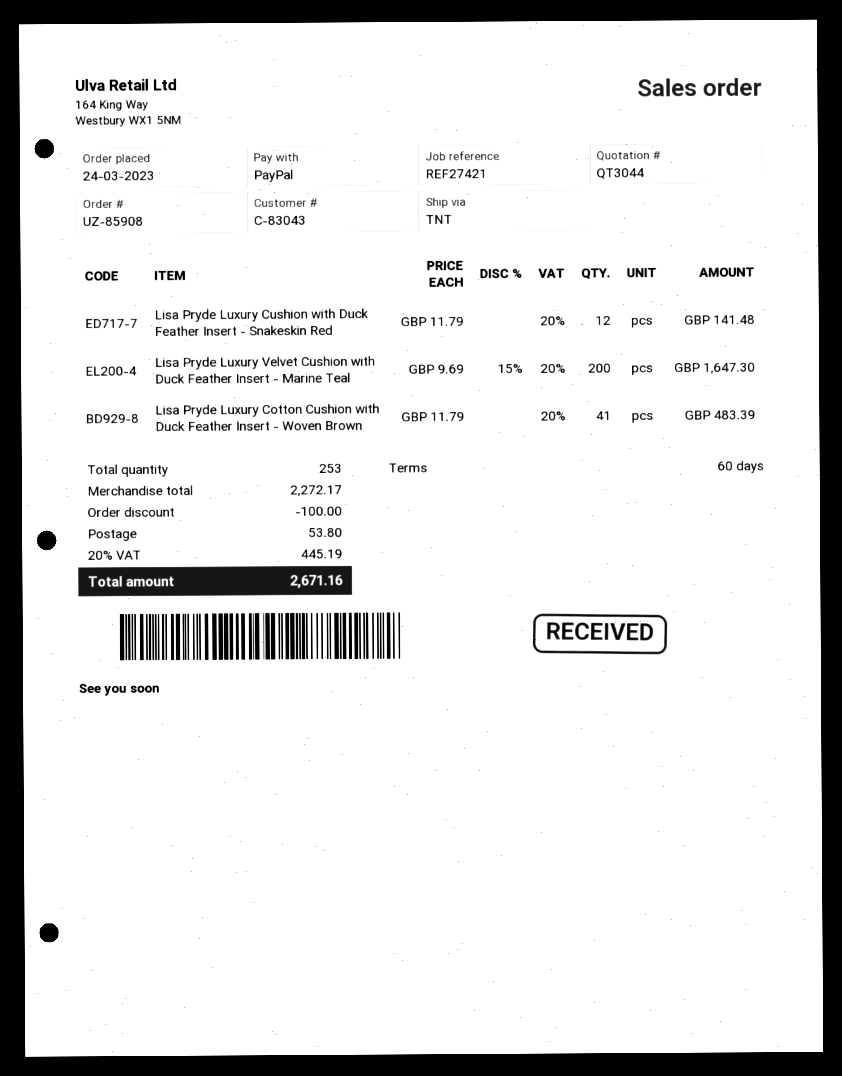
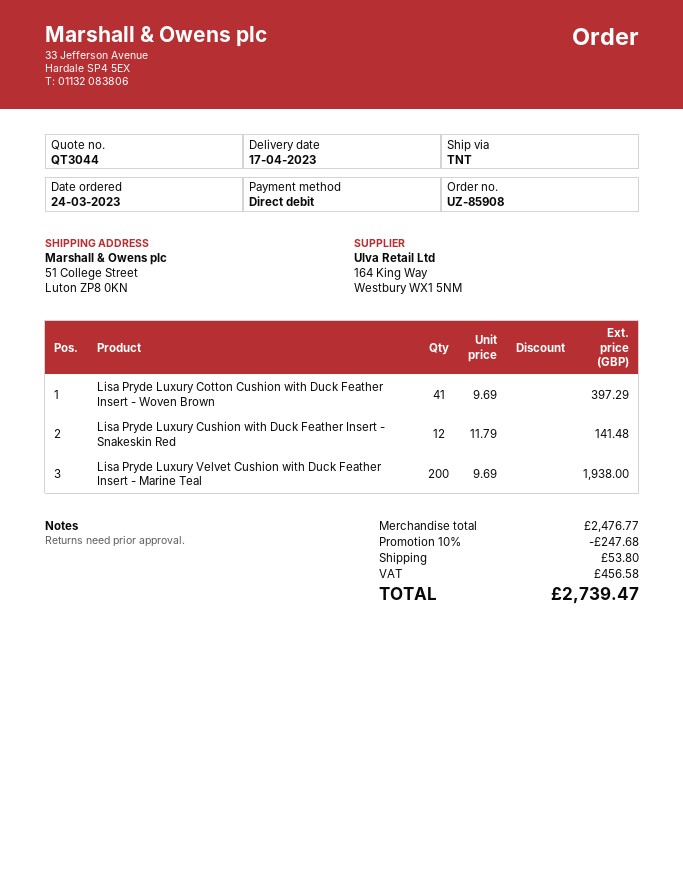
payment method: PayPal -> direct debit
Lisa Pryde Luxury Velvet Cushion with Duck Feather Insert - Marine Teal: 200 x 9.69 - 15% = 1647.30 -> 200 x 9.69 = 1938.00
Lisa Pryde Luxury Cotton Cushion with Duck Feather Insert - Woven Brown: 41 x 11.79 = 483.39 -> 41 x 9.69 = 397.29
subtotal: 2272.17 -> 2476.77
discount: 100.00 -> 247.68
tax: 445.19 -> 456.58
total: 2671.16 -> 2739.47

